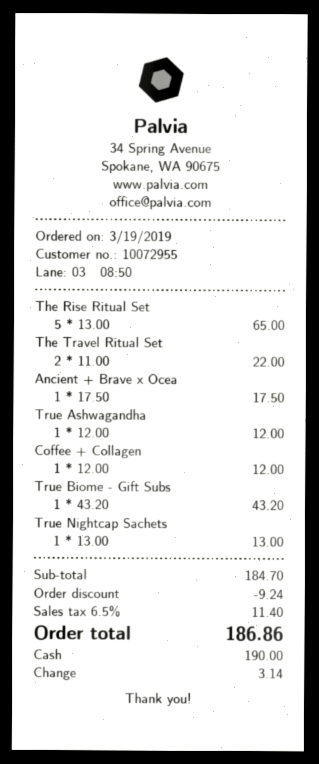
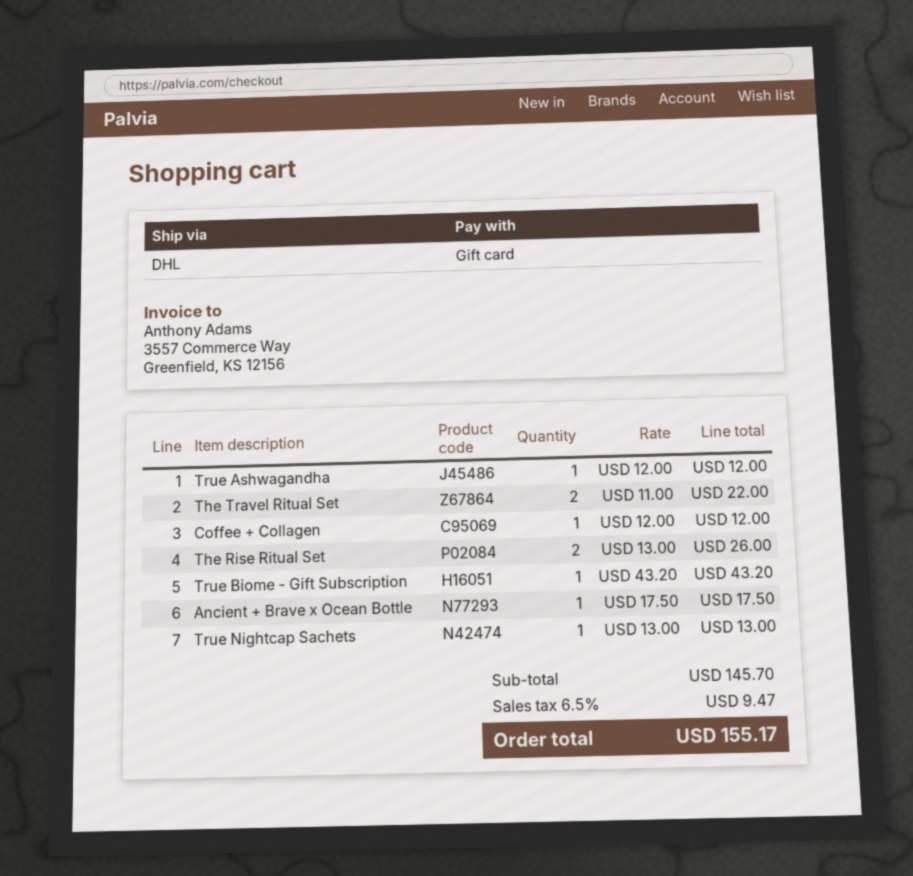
payment method: cash -> gift card
The Rise Ritual Set: 5 x 13.00 = 65.00 -> 2 x 13.00 = 26.00
subtotal: 184.70 -> 145.70
discount: 9.24 -> none
tax: 6.5% = 11.40 -> 6.5% = 9.47
total: 186.86 -> 155.17

